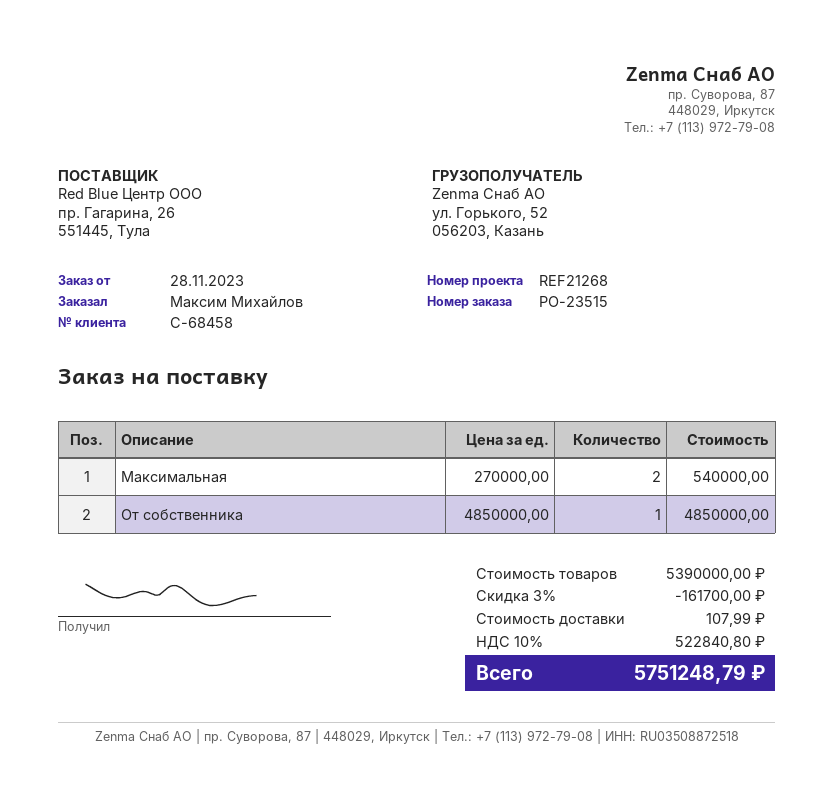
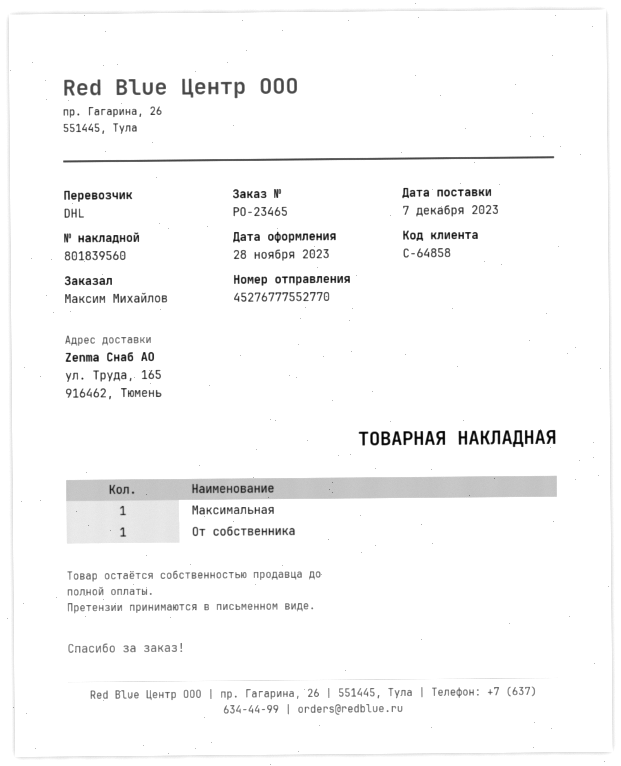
order number: PO-23515 -> PO-23465
customer number: C-68458 -> C-64858
ship to: ул. Горького, 52, 056203, Казань -> ул. Труда, 165, 916462, Тюмень
Максимальная: 2 -> 1

